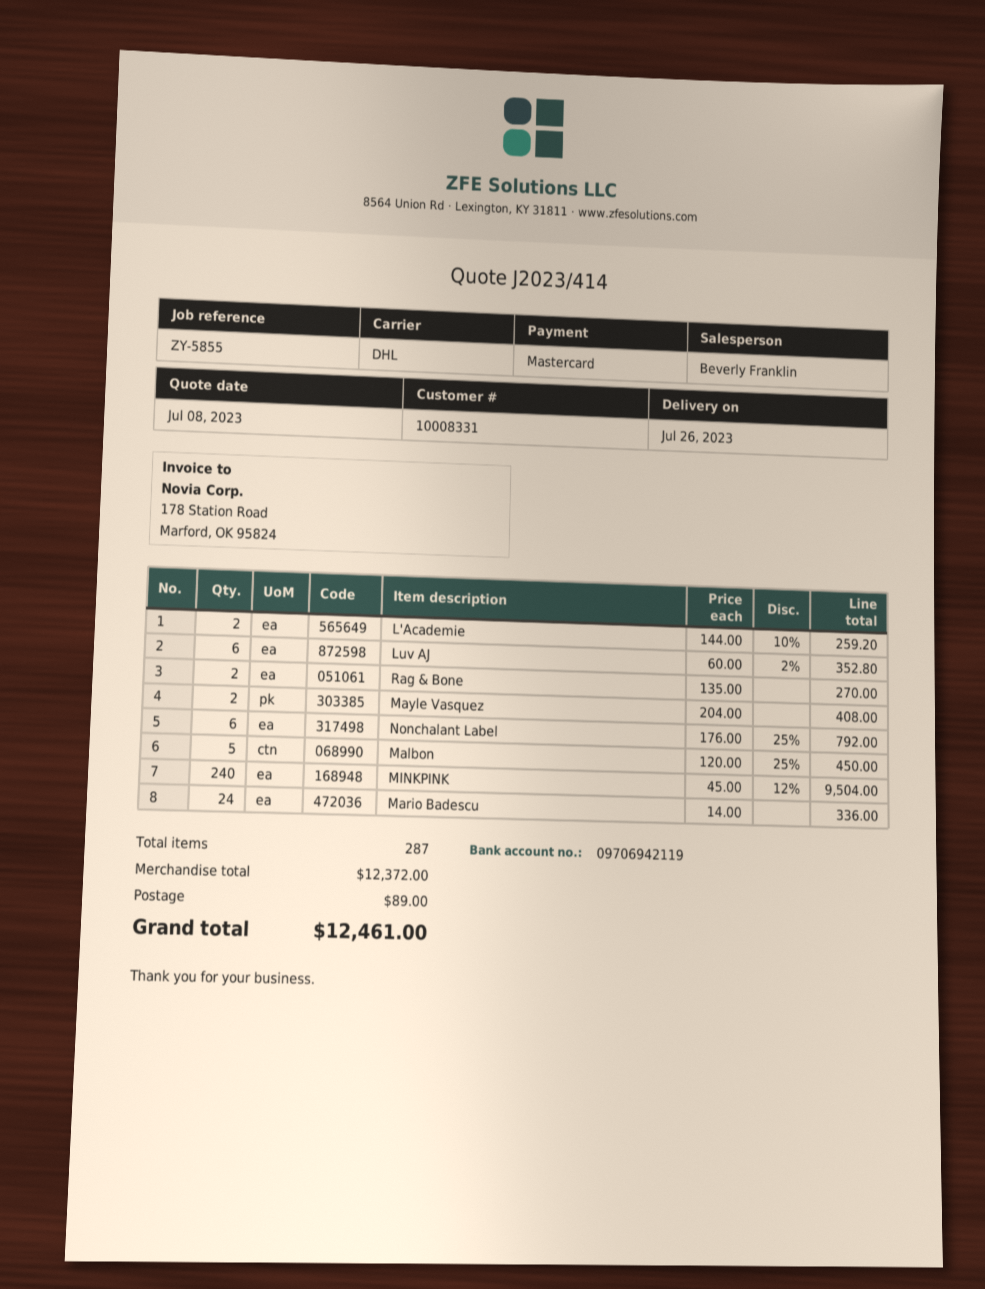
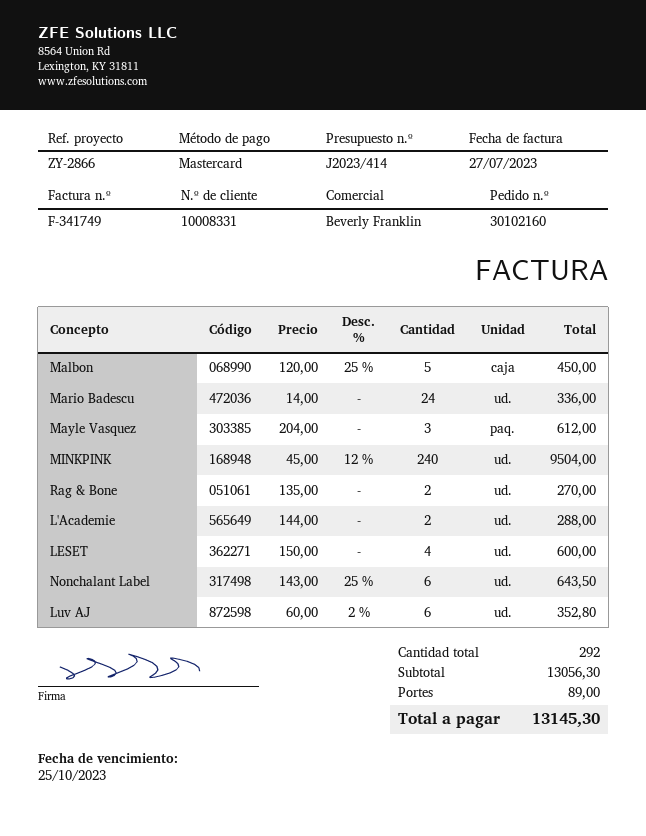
reference: ZY-5855 -> ZY-2866
L'Academie: 2 x 144.00 - 10% = 259.20 -> 2 x 144.00 = 288.00
Mayle Vasquez: 2 x 204.00 = 408.00 -> 3 x 204.00 = 612.00
Nonchalant Label: 6 x 176.00 - 25% = 792.00 -> 6 x 143.00 - 25% = 643.50
LESET: none -> 4 x 150.00 = 600.00
total quantity: 287 -> 292
subtotal: 12372.00 -> 13056.30
total: 12461.00 -> 13145.30

